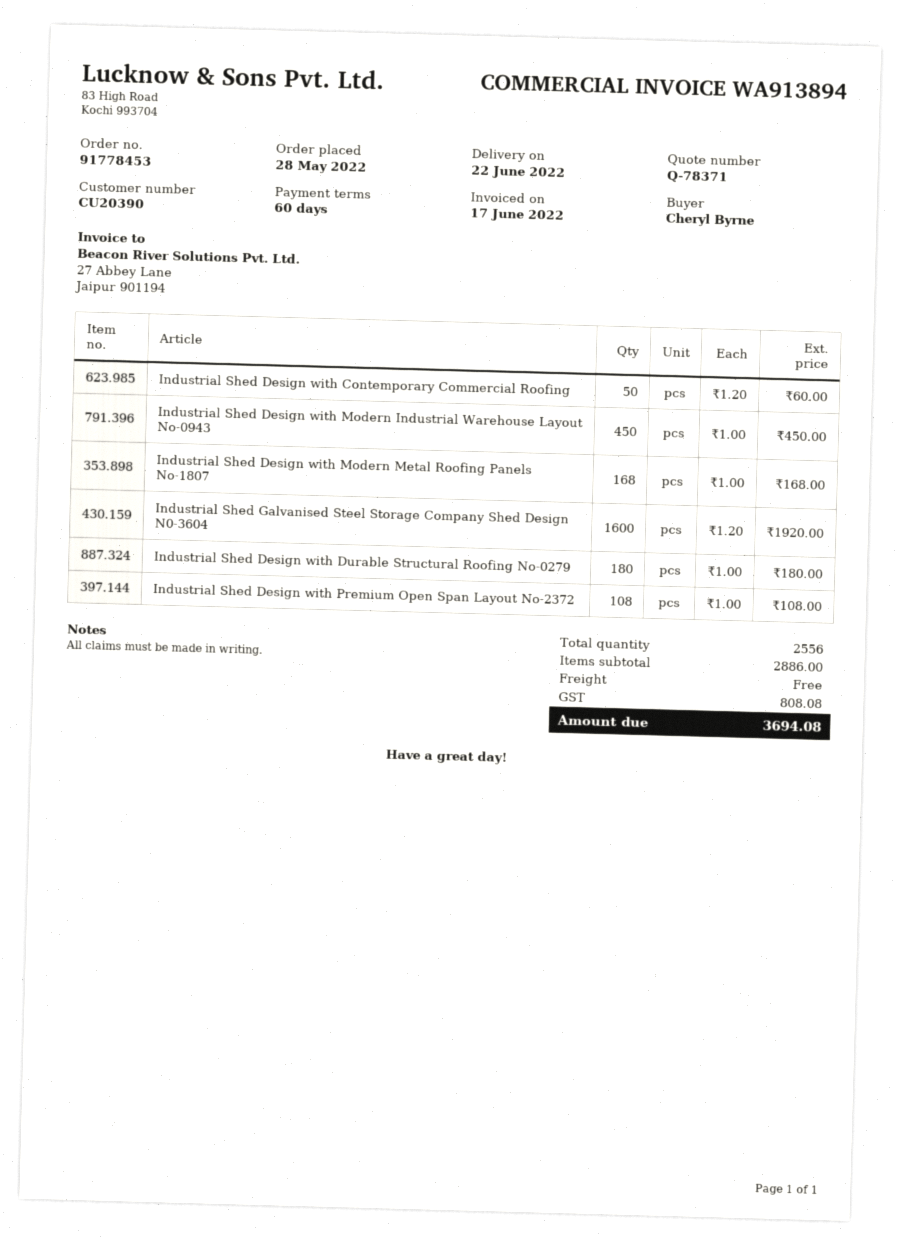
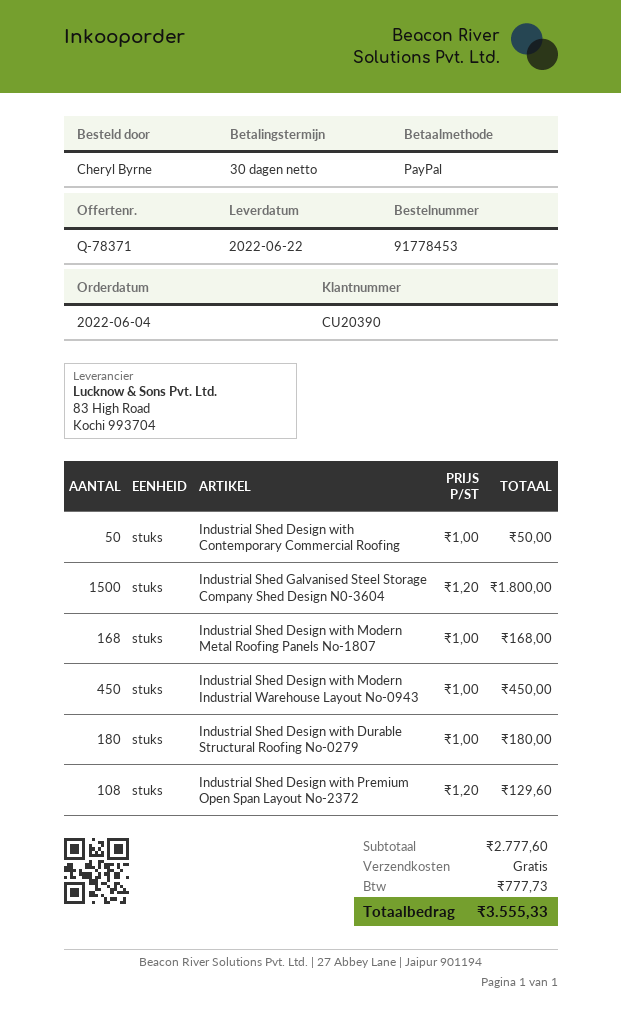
order date: 2022-05-28 -> 2022-06-04
payment terms: 60 days -> 30 days
Industrial Shed Design with Contemporary Commercial Roofing: 50 x 1.20 = 60.00 -> 50 x 1.00 = 50.00
Industrial Shed Galvanised Steel Storage Company Shed Design N0-3604: 1600 x 1.20 = 1920.00 -> 1500 x 1.20 = 1800.00
Industrial Shed Design with Premium Open Span Layout No-2372: 108 x 1.00 = 108.00 -> 108 x 1.20 = 129.60
subtotal: 2886.00 -> 2777.60
tax: 808.08 -> 777.73
total: 3694.08 -> 3555.33

